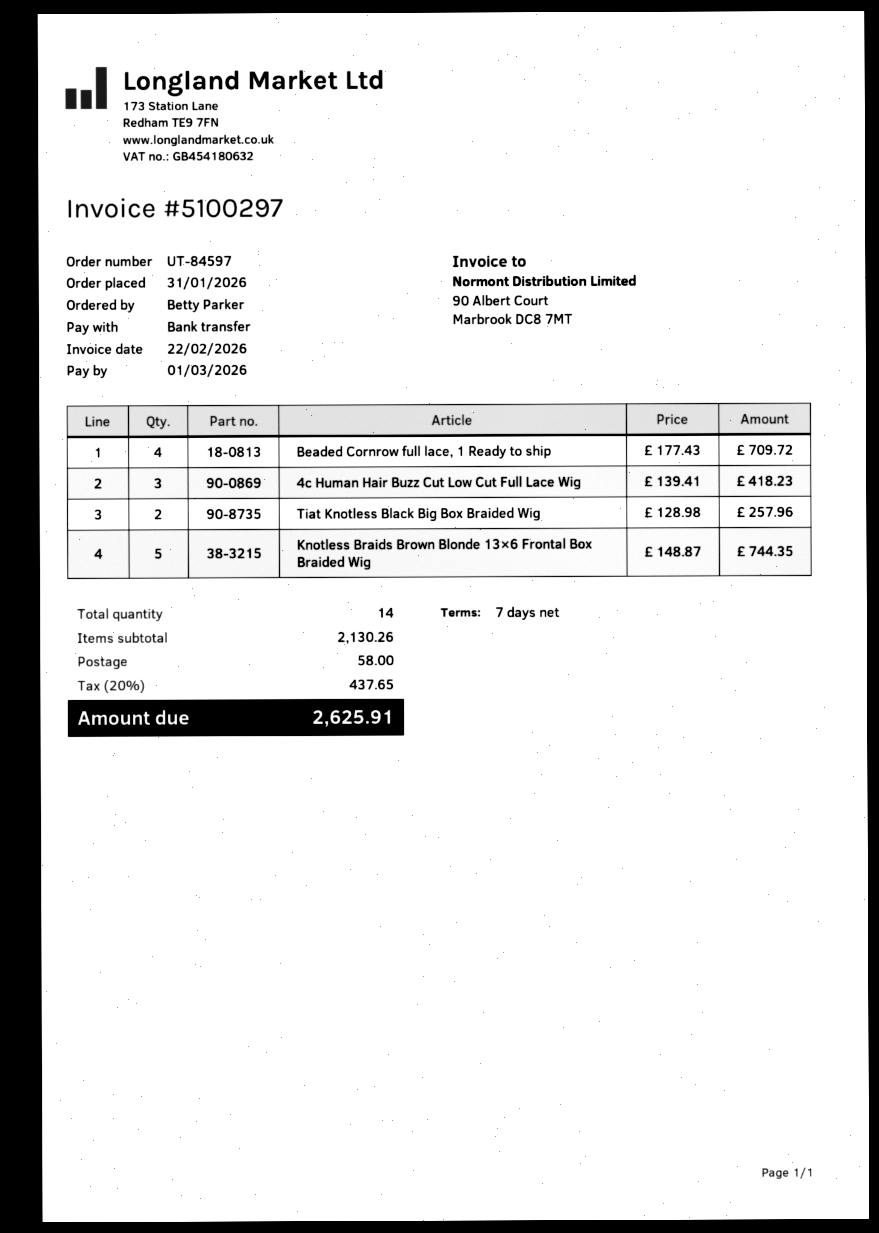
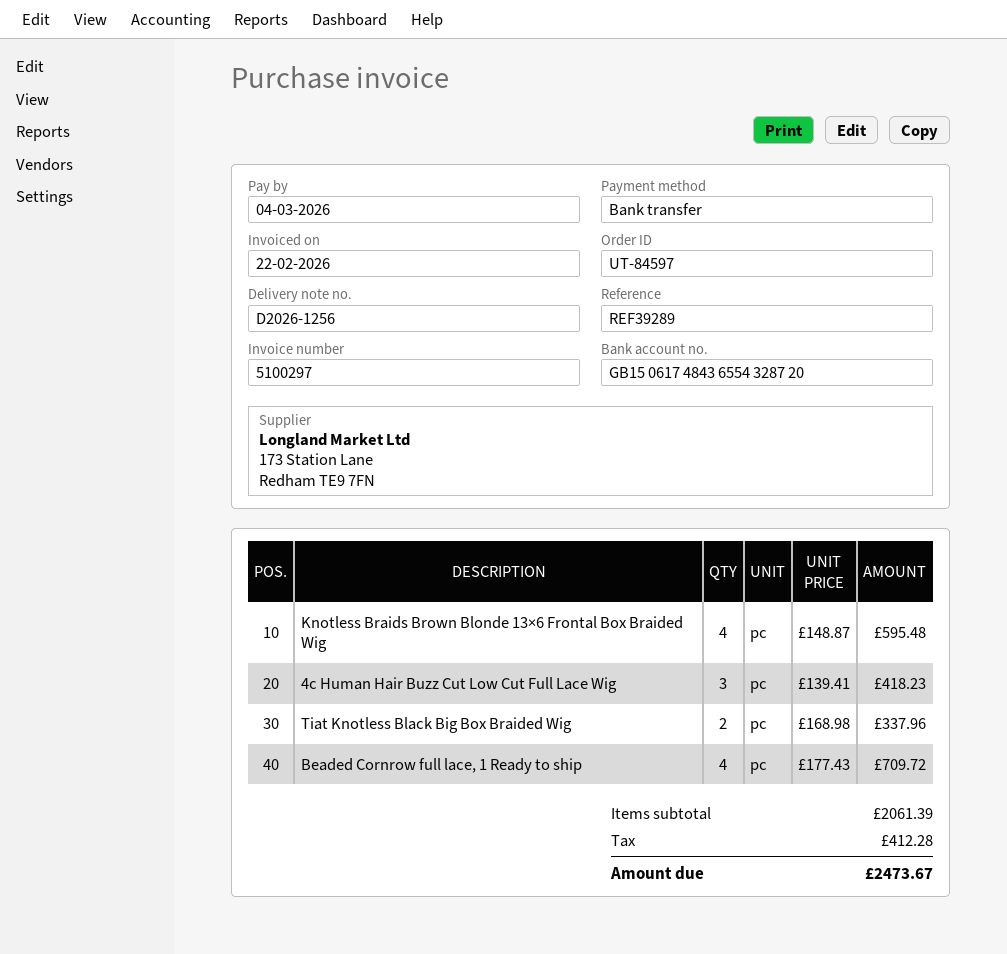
due date: 2026-03-01 -> 2026-03-04
Tiat Knotless Black Big Box Braided Wig: 2 x 128.98 = 257.96 -> 2 x 168.98 = 337.96
Knotless Braids Brown Blonde 13×6 Frontal Box Braided Wig: 5 x 148.87 = 744.35 -> 4 x 148.87 = 595.48
subtotal: 2130.26 -> 2061.39
shipping: 58.00 -> none
tax: 437.65 -> 412.28
total: 2625.91 -> 2473.67

